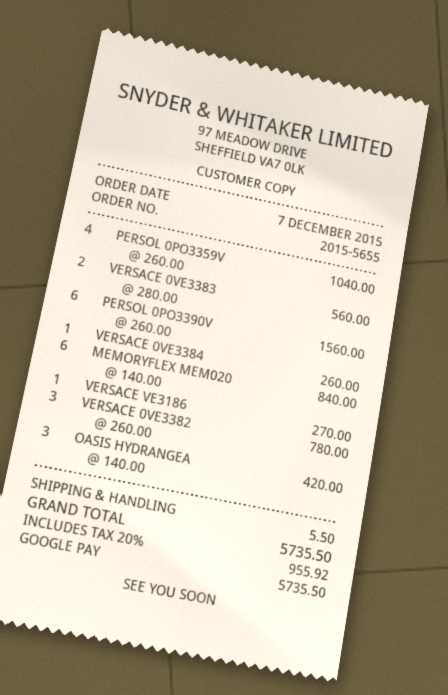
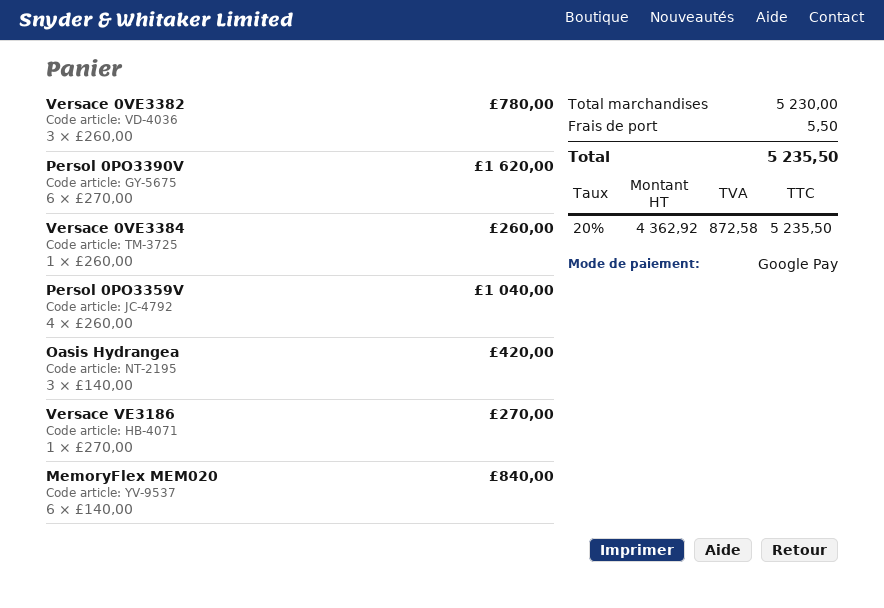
VERSACE 0VE3383: 2 x 280.00 = 560.00 -> none
PERSOL 0PO3390V: 6 x 260.00 = 1560.00 -> 6 x 270.00 = 1620.00
tax: 20% = 955.92 -> 20% = 872.58
total: 5735.50 -> 5235.50

